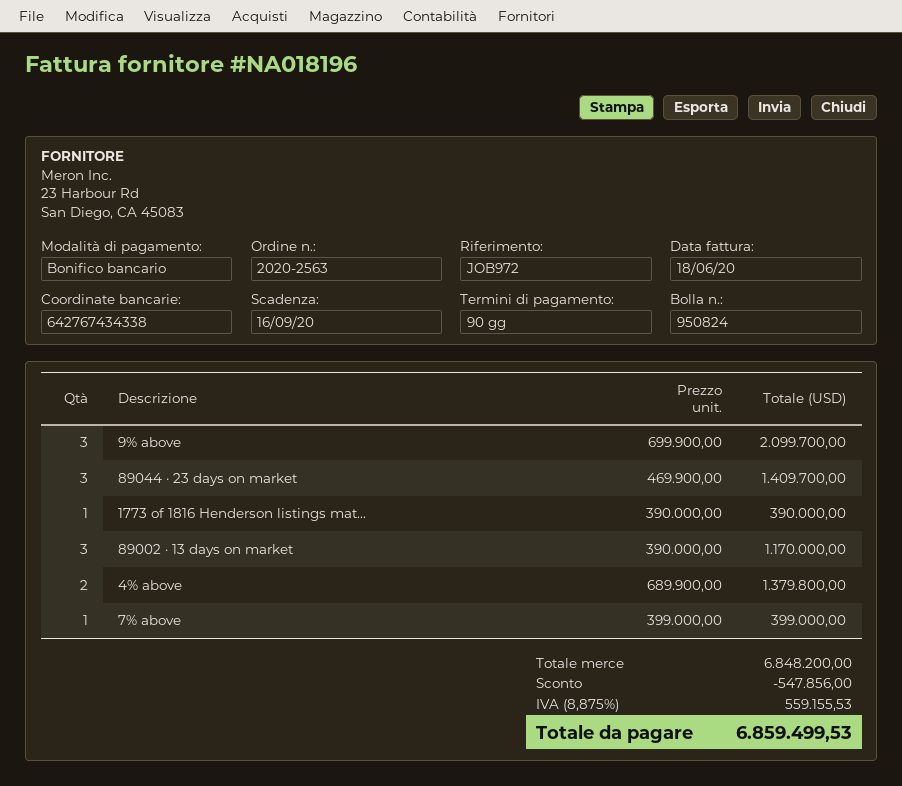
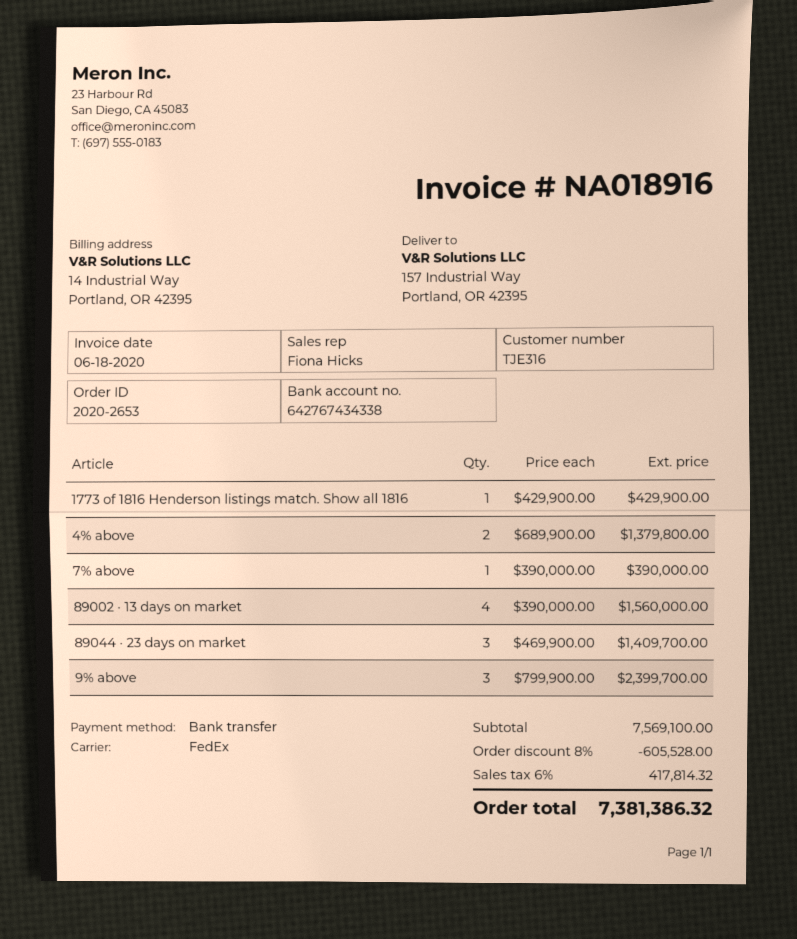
order number: 2020-2563 -> 2020-2653
invoice number: NA018196 -> NA018916
9% above: 3 x 699900.00 = 2099700.00 -> 3 x 799900.00 = 2399700.00
1773 of 1816 Henderson listings mat...: 1 x 390000.00 = 390000.00 -> 1 x 429900.00 = 429900.00
89002 · 13 days on market: 3 x 390000.00 = 1170000.00 -> 4 x 390000.00 = 1560000.00
7% above: 1 x 399000.00 = 399000.00 -> 1 x 390000.00 = 390000.00
subtotal: 6848200.00 -> 7569100.00
discount: 547856.00 -> 605528.00
tax: 8.875% = 559155.53 -> 6% = 417814.32
total: 6859499.53 -> 7381386.32

